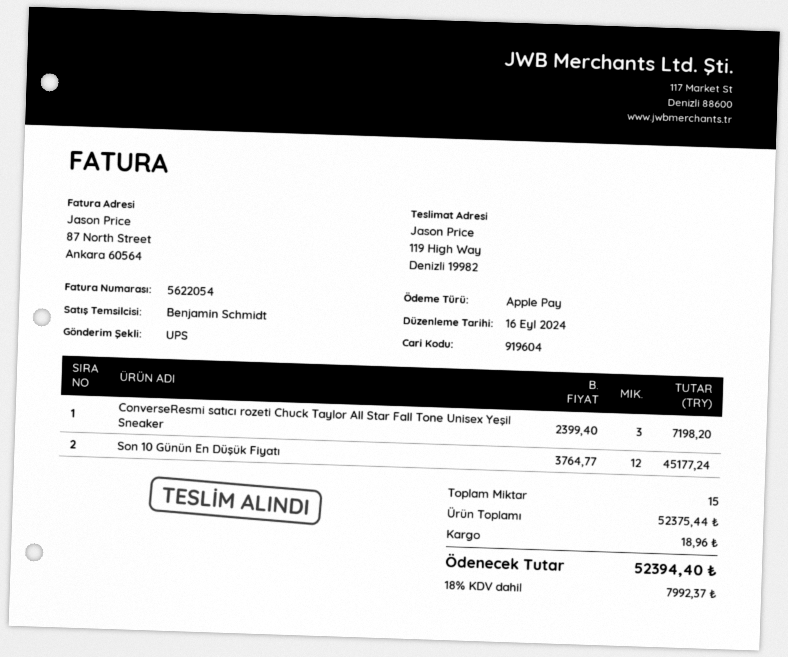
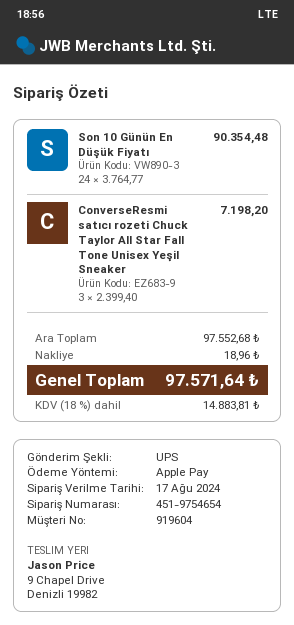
ship to: 119 High Way, Denizli 19982 -> 9 Chapel Drive, Denizli 19982
Son 10 Günün En Düşük Fiyatı: 12 x 3764.77 = 45177.24 -> 24 x 3764.77 = 90354.48
subtotal: 52375.44 -> 97552.68
tax: 18% = 7992.37 -> 18% = 14883.81
total: 52394.40 -> 97571.64

